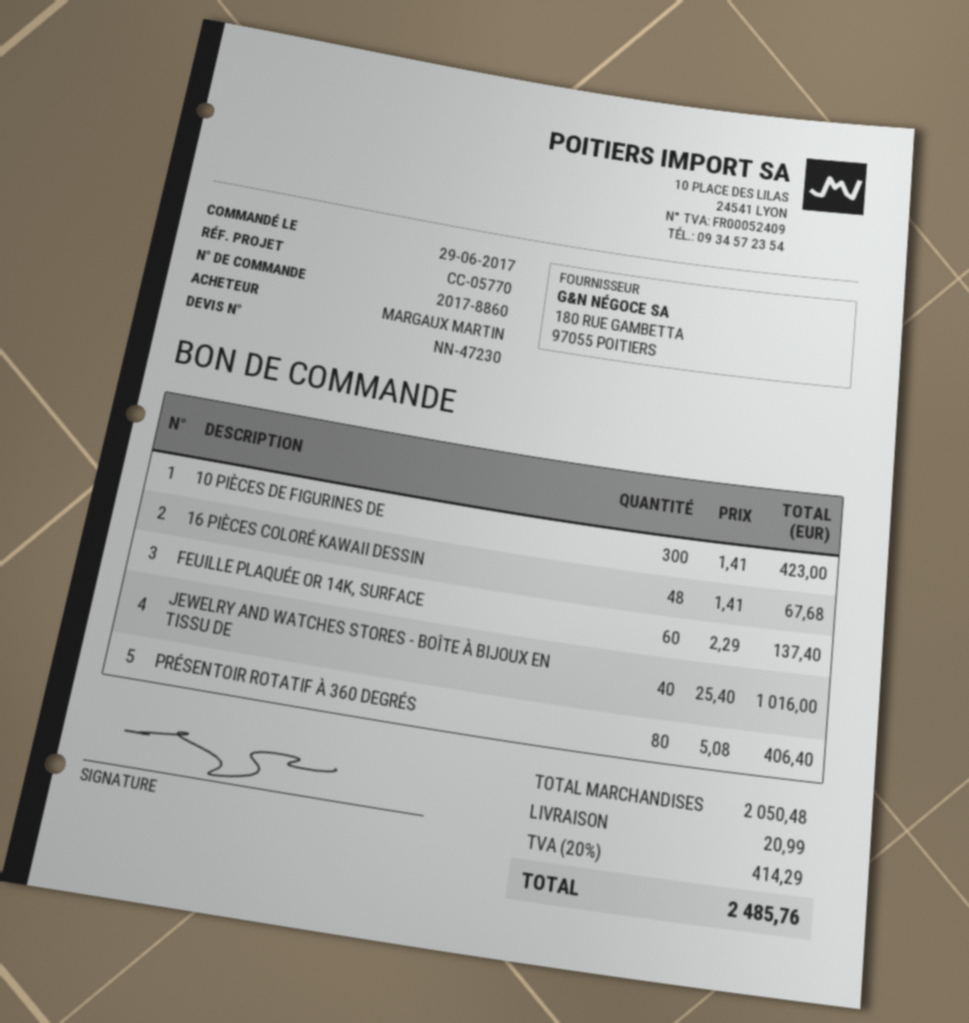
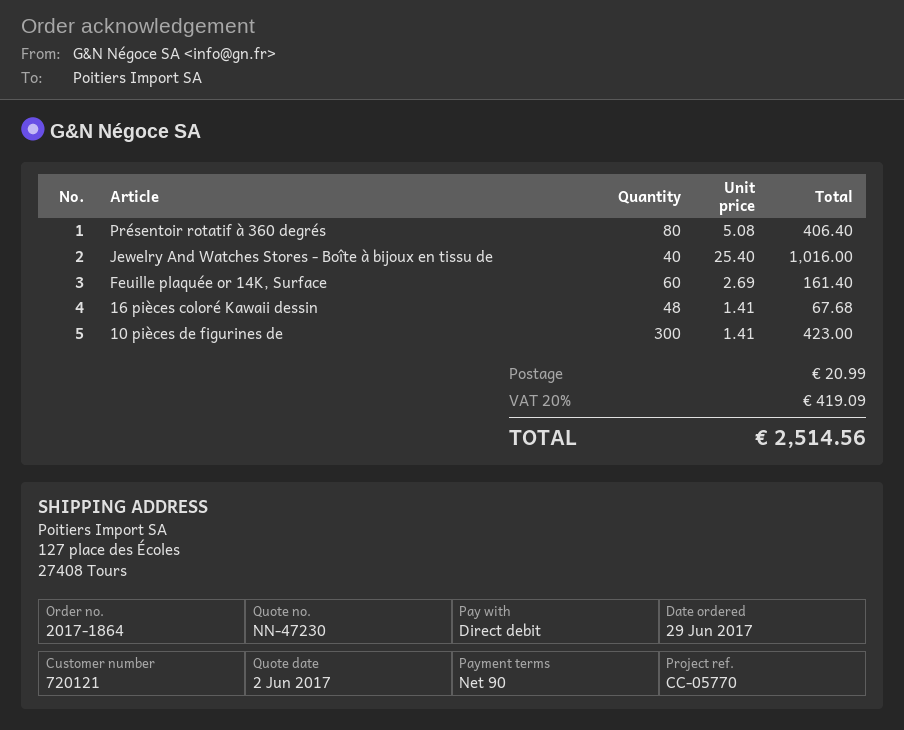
order number: 2017-8860 -> 2017-1864
FEUILLE PLAQUÉE OR 14K, SURFACE: 60 x 2.29 = 137.40 -> 60 x 2.69 = 161.40
tax: 20% = 414.29 -> 20% = 419.09
total: 2485.76 -> 2514.56

